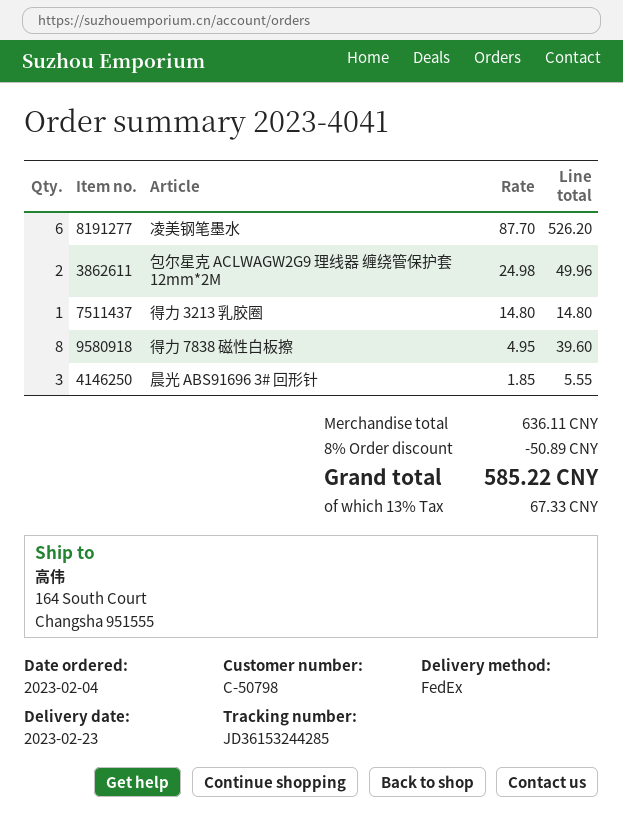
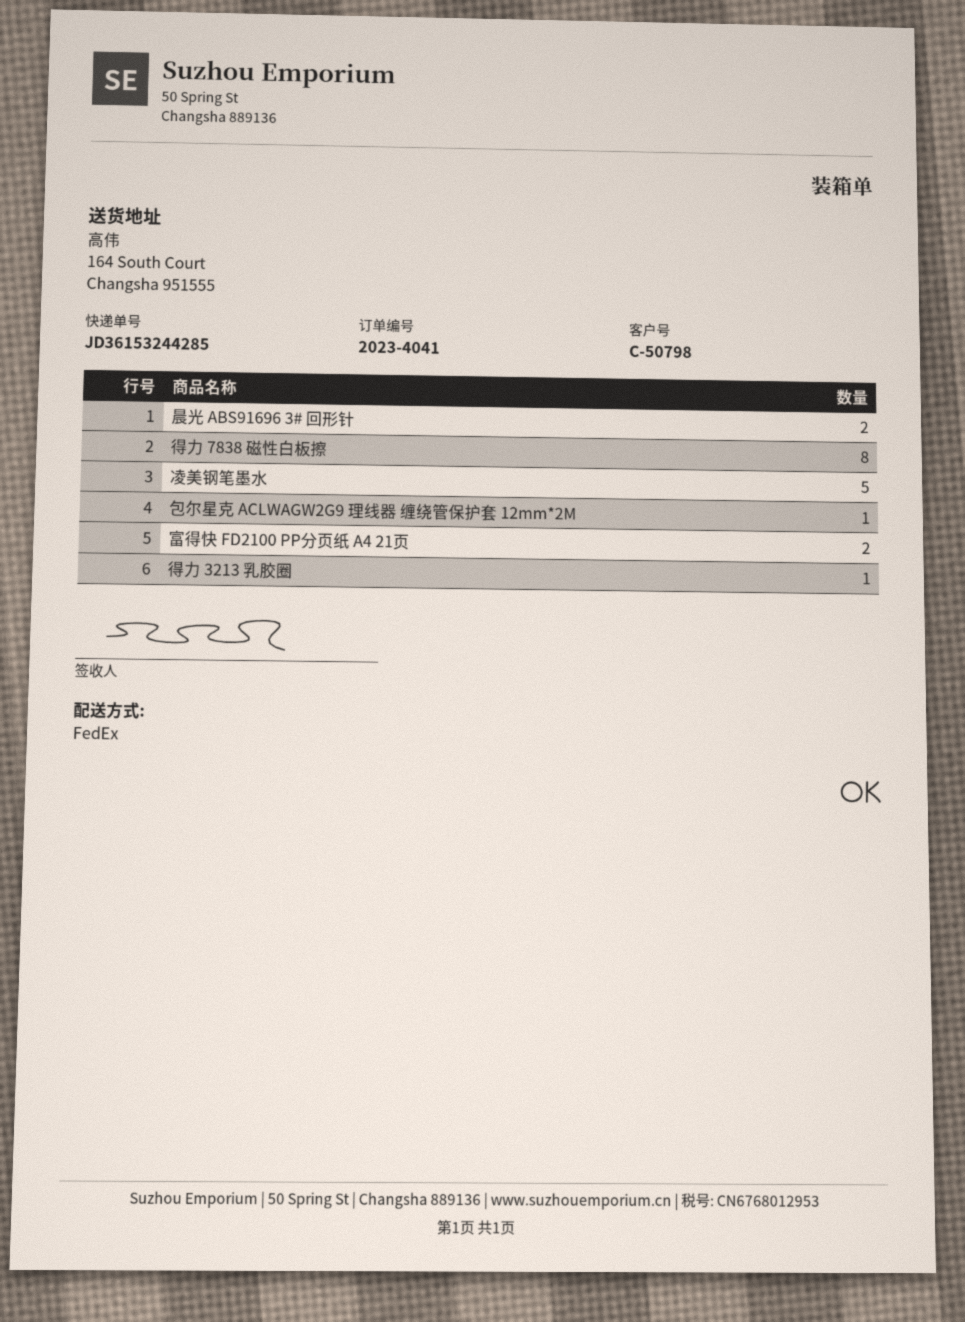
凌美钢笔墨水: 6 -> 5
包尔星克 ACLWAGW2G9 理线器 缠绕管保护套 12mm*2M: 2 -> 1
晨光 ABS91696 3# 回形针: 3 -> 2
富得快 FD2100 PP分页纸 A4 21页: none -> 2

